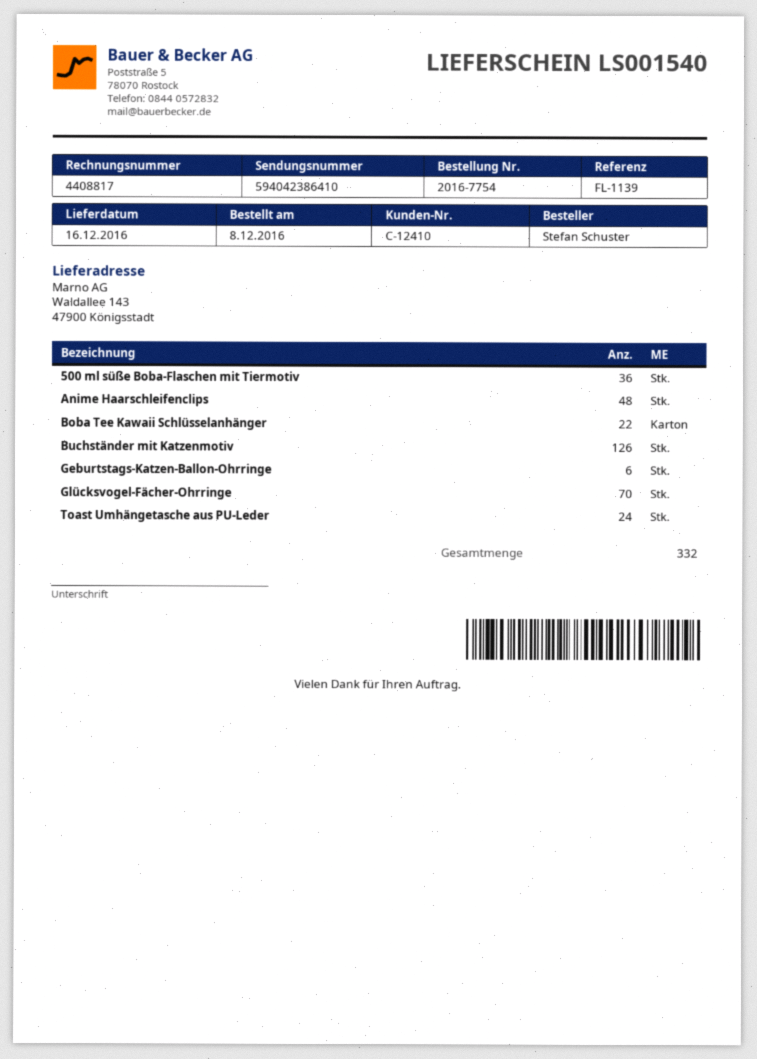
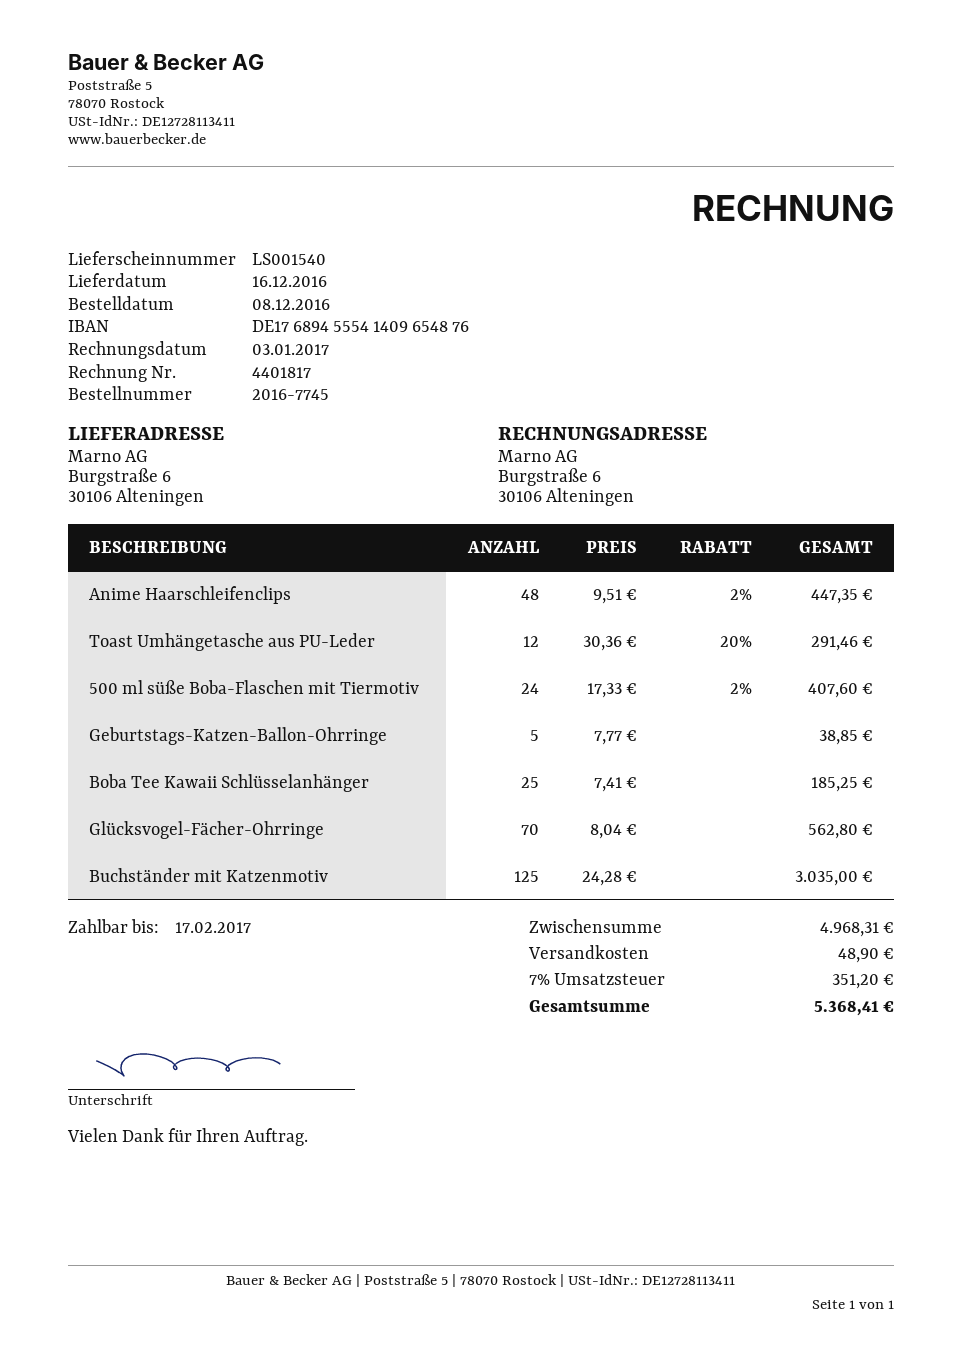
order number: 2016-7754 -> 2016-7745
invoice number: 4408817 -> 4401817
ship to: Waldallee 143, 47900 Königsstadt -> Burgstraße 6, 30106 Alteningen
500 ml süße Boba-Flaschen mit Tiermotiv: 36 -> 24
Boba Tee Kawaii Schlüsselanhänger: 22 -> 25
Buchständer mit Katzenmotiv: 126 -> 125
Geburtstags-Katzen-Ballon-Ohrringe: 6 -> 5
Toast Umhängetasche aus PU-Leder: 24 -> 12

